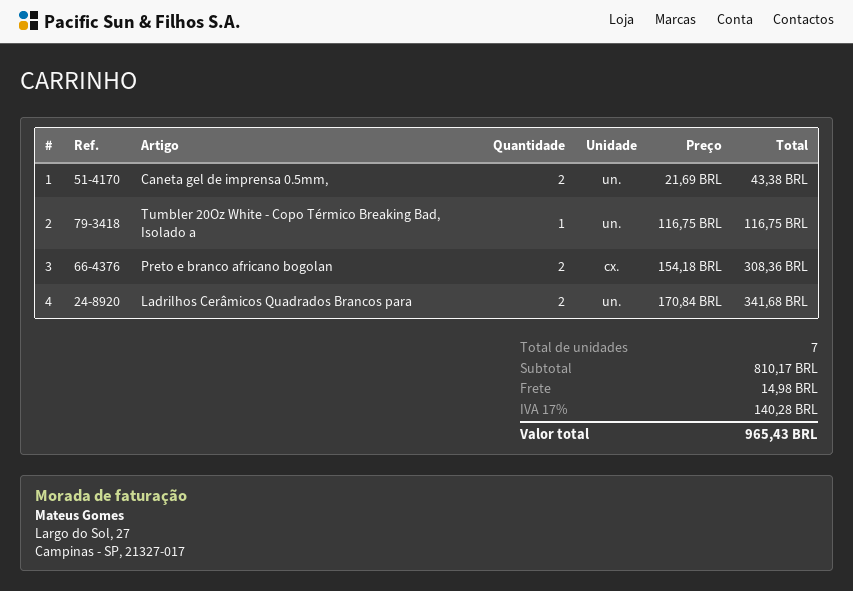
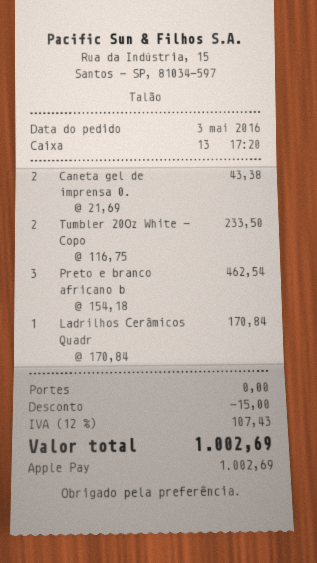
Tumbler 20Oz White - Copo Térmico Breaking Bad, Isolado a: 1 x 116.75 = 116.75 -> 2 x 116.75 = 233.50
Preto e branco africano bogolan: 2 x 154.18 = 308.36 -> 3 x 154.18 = 462.54
Ladrilhos Cerâmicos Quadrados Brancos para: 2 x 170.84 = 341.68 -> 1 x 170.84 = 170.84
discount: none -> 15.00
shipping: 14.98 -> 0.00
tax: 17% = 140.28 -> 12% = 107.43
total: 965.43 -> 1002.69

